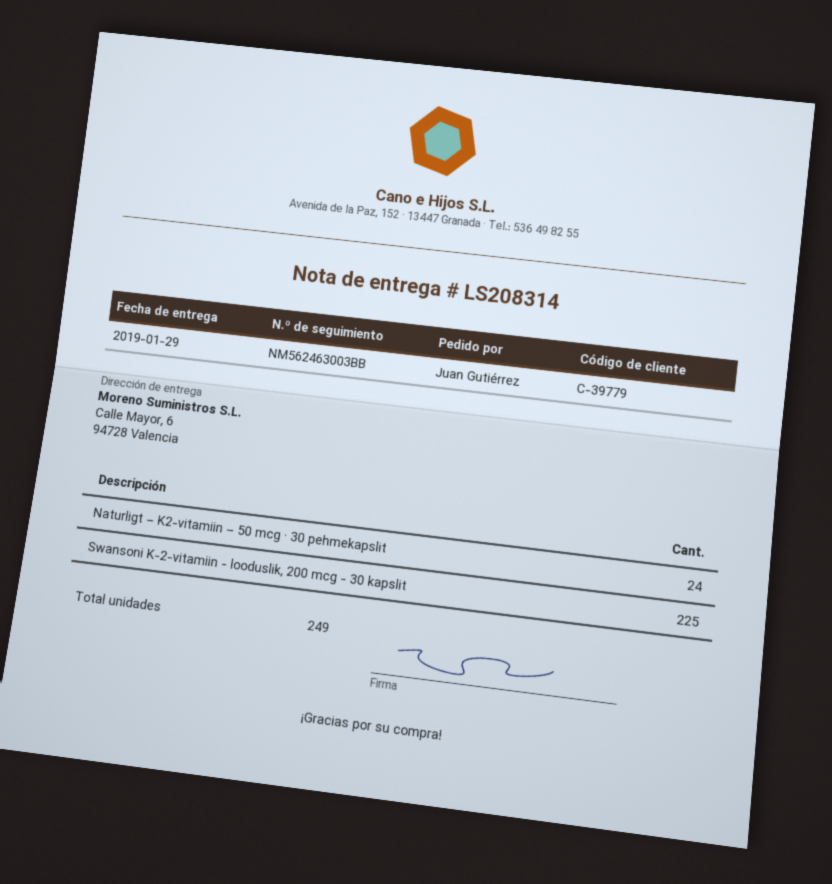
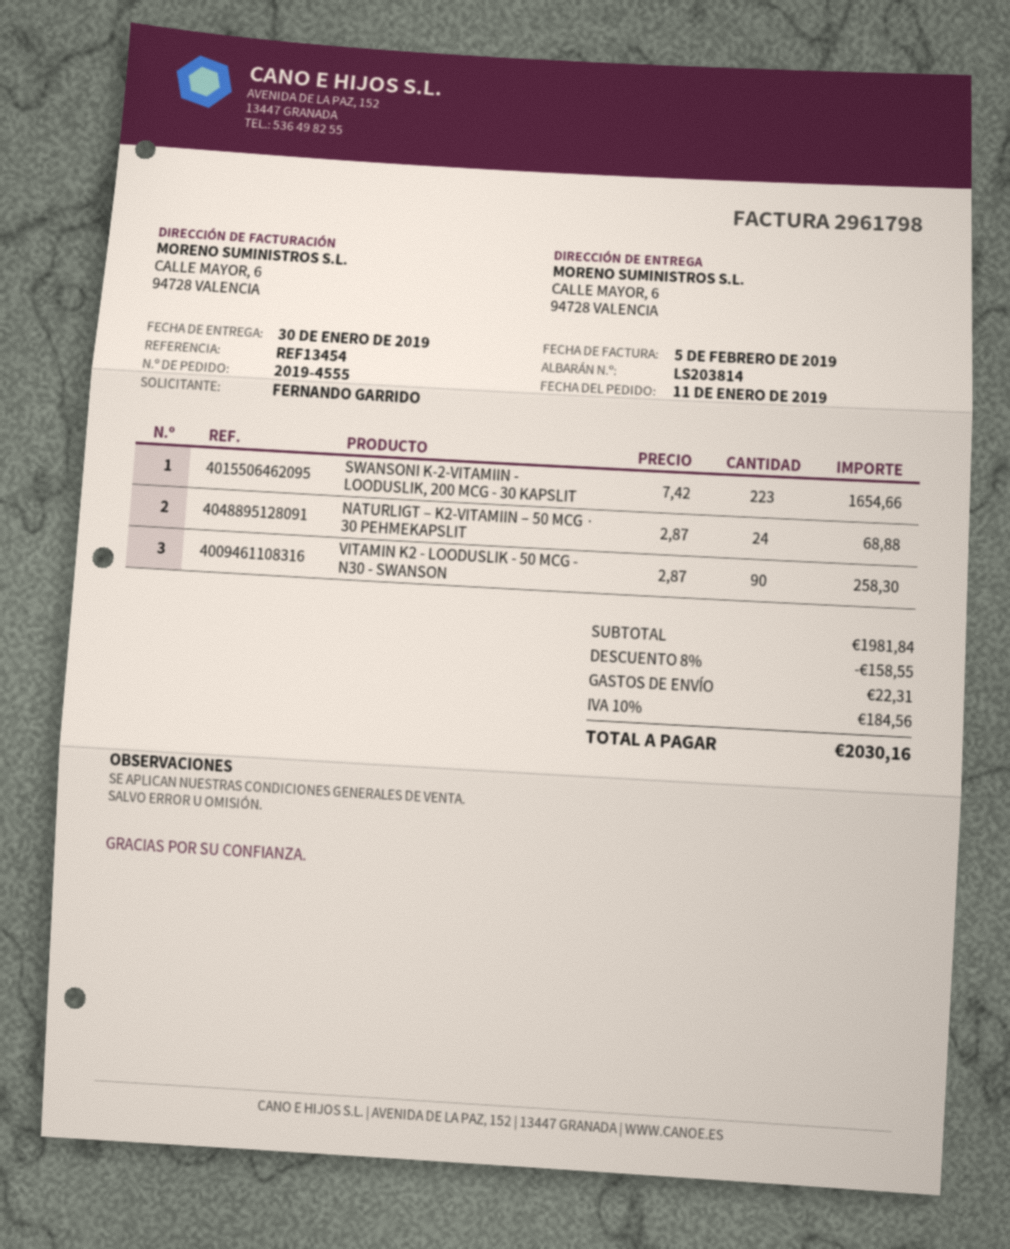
delivery note number: LS208314 -> LS203814
delivery date: 2019-01-29 -> 2019-01-30
ordered by: Juan Gutiérrez -> FERNANDO GARRIDO
Swansoni K-2-vitamiin - looduslik, 200 mcg - 30 kapslit: 225 -> 223
VITAMIN K2 - LOODUSLIK - 50 MCG - N30 - SWANSON: none -> 90

